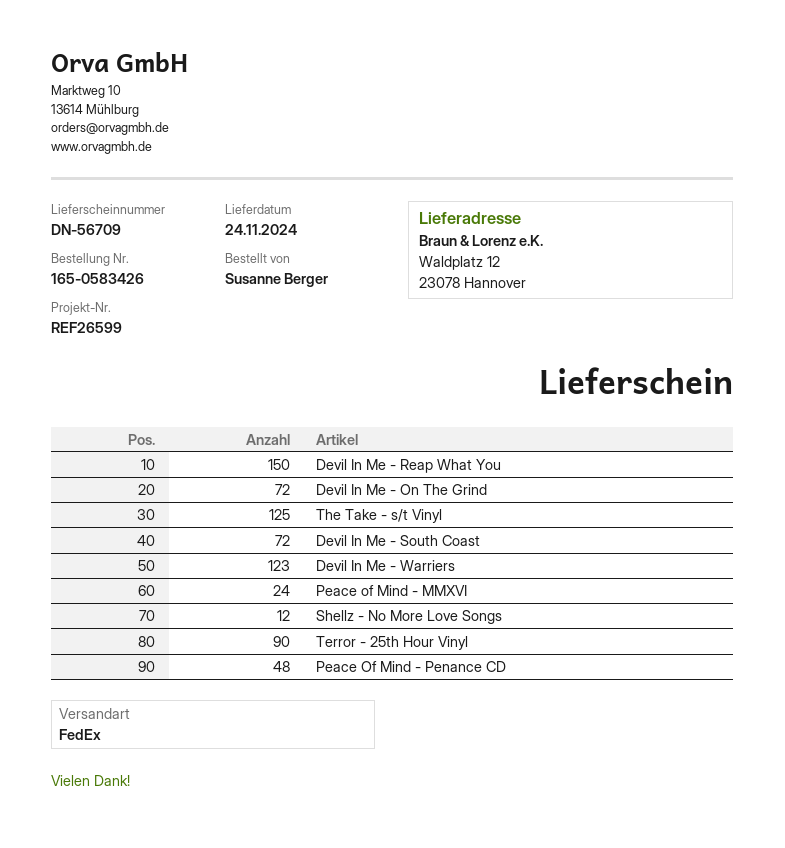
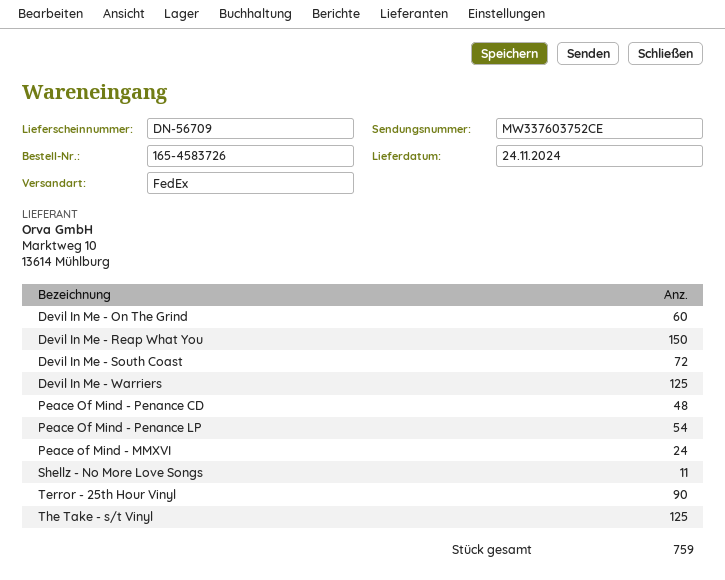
order number: 165-0583426 -> 165-4583726
Devil In Me - On The Grind: 72 -> 60
Devil In Me - Warriers: 123 -> 125
Shellz - No More Love Songs: 12 -> 11
Peace Of Mind - Penance LP: none -> 54

